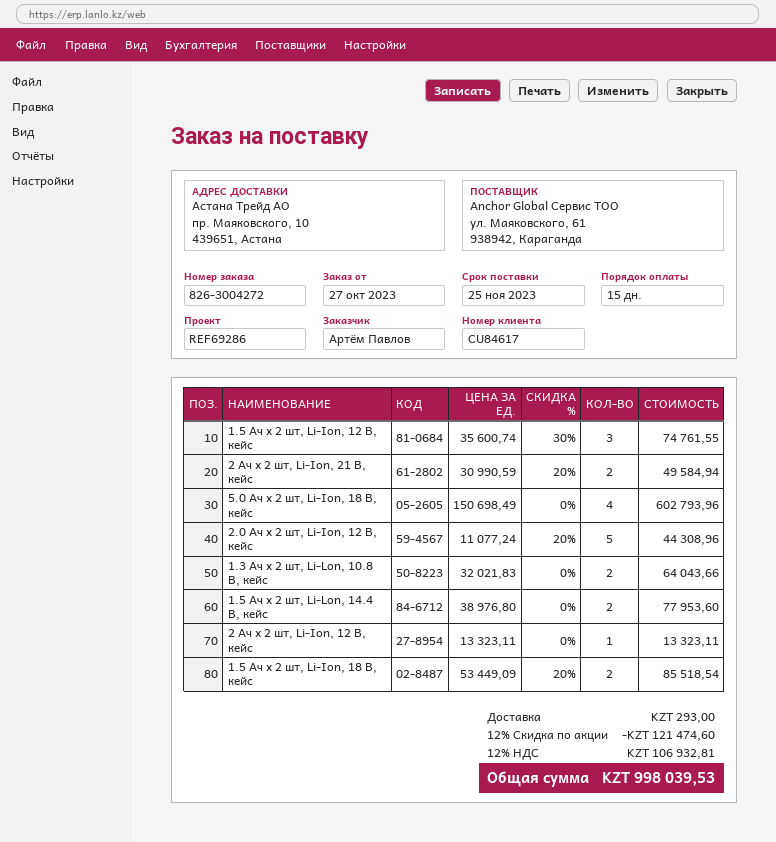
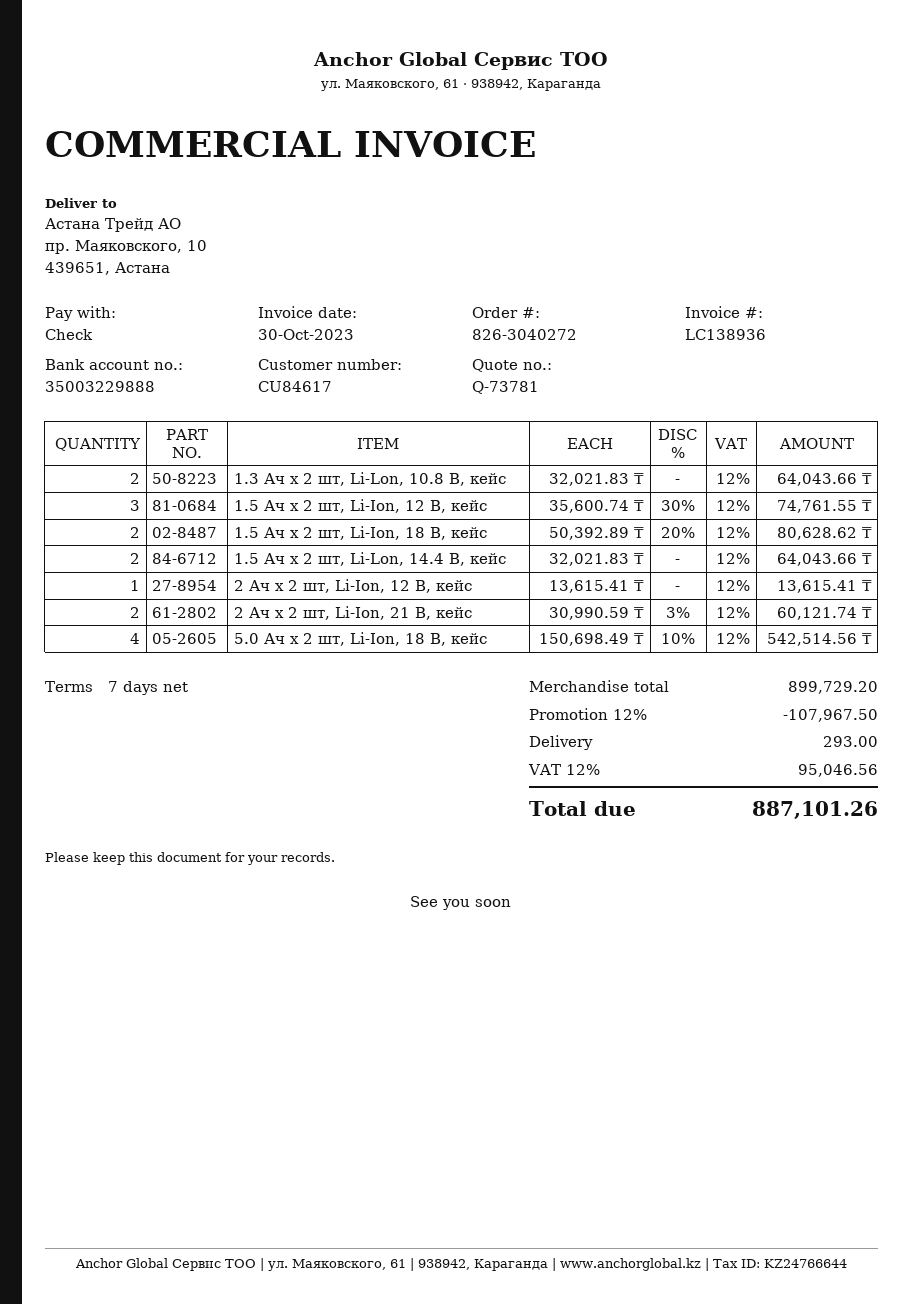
order number: 826-3004272 -> 826-3040272
payment terms: 15 days -> 7 days
2 Ач x 2 шт, Li-Ion, 21 В, кейс: 2 x 30990.59 - 20% = 49584.94 -> 2 x 30990.59 - 3% = 60121.74
5.0 Ач x 2 шт, Li-Ion, 18 В, кейс: 4 x 150698.49 = 602793.96 -> 4 x 150698.49 - 10% = 542514.56
2.0 Ач x 2 шт, Li-Ion, 12 В, кейс: 5 x 11077.24 - 20% = 44308.96 -> none
1.5 Ач x 2 шт, Li-Lon, 14.4 В, кейс: 2 x 38976.80 = 77953.60 -> 2 x 32021.83 = 64043.66
2 Ач x 2 шт, Li-Ion, 12 В, кейс: 1 x 13323.11 = 13323.11 -> 1 x 13615.41 = 13615.41
1.5 Ач x 2 шт, Li-Ion, 18 В, кейс: 2 x 53449.09 - 20% = 85518.54 -> 2 x 50392.89 - 20% = 80628.62
discount: 12% = 121474.60 -> 12% = 107967.50
tax: 12% = 106932.81 -> 12% = 95046.56
total: 998039.53 -> 887101.26

